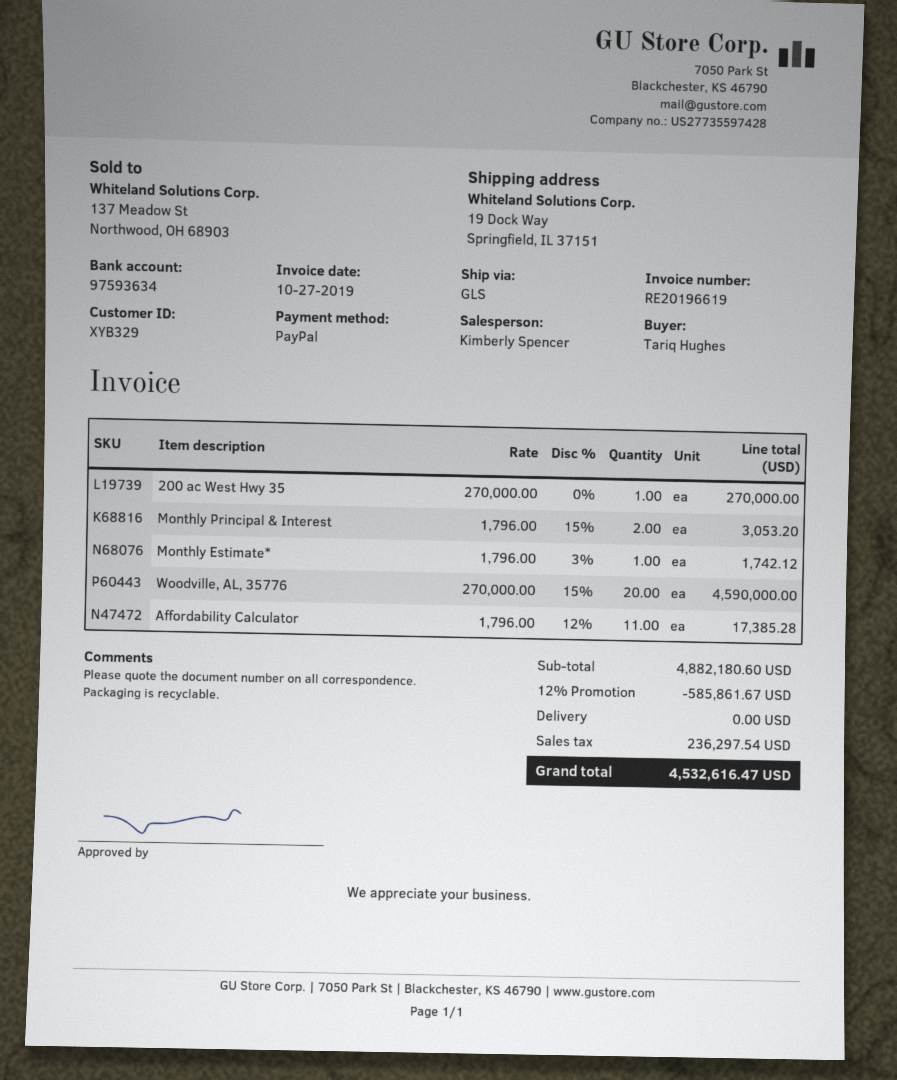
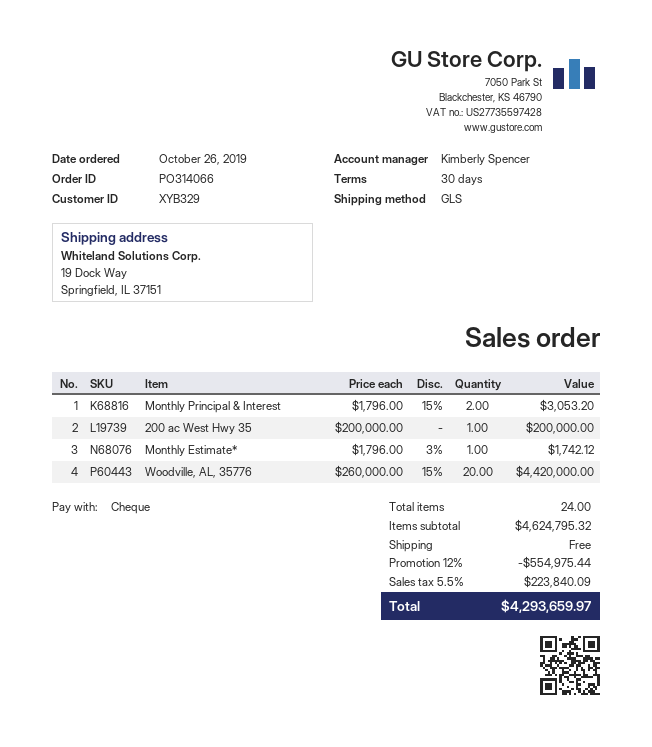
payment method: PayPal -> cheque
200 ac West Hwy 35: 1 x 270000.00 = 270000.00 -> 1 x 200000.00 = 200000.00
Woodville, AL, 35776: 20 x 270000.00 - 15% = 4590000.00 -> 20 x 260000.00 - 15% = 4420000.00
Affordability Calculator: 11 x 1796.00 - 12% = 17385.28 -> none
subtotal: 4882180.60 -> 4624795.32
discount: 12% = 585861.67 -> 12% = 554975.44
tax: 236297.54 -> 223840.09
total: 4532616.47 -> 4293659.97

